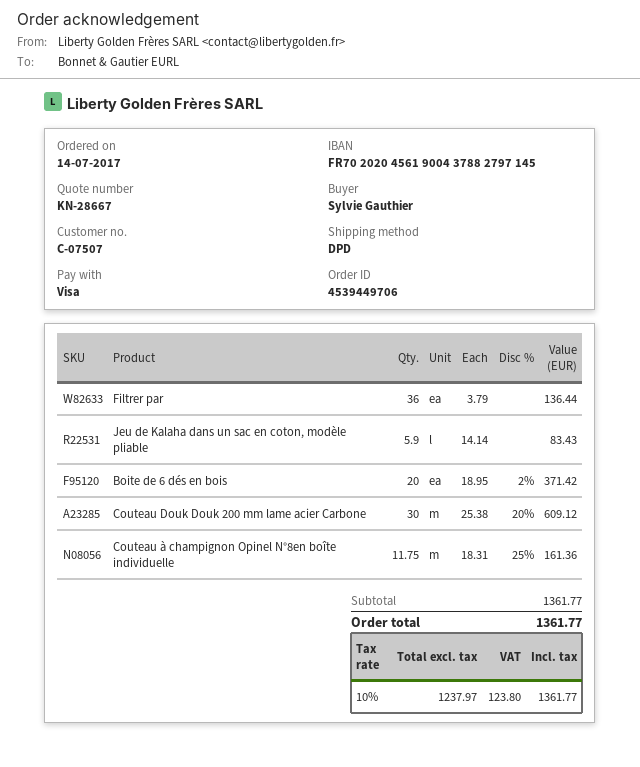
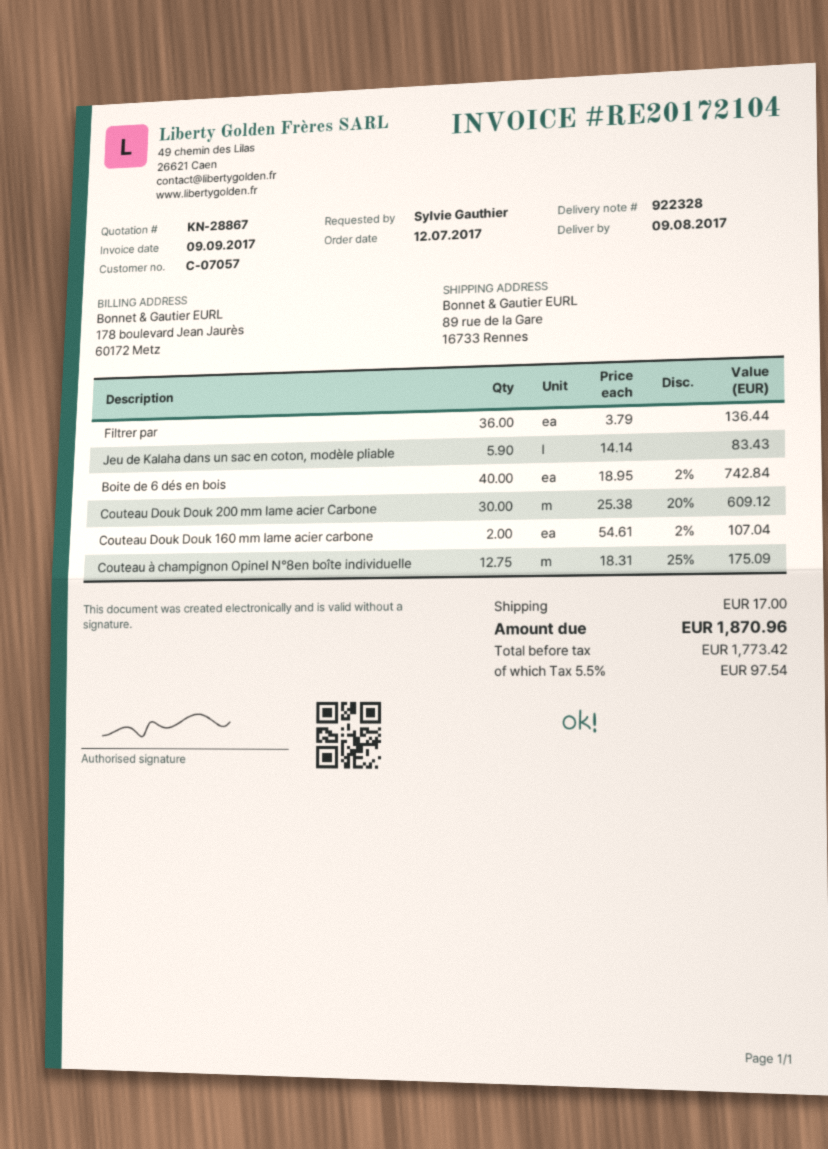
quote number: KN-28667 -> KN-28867
order date: 2017-07-14 -> 2017-07-12
customer number: C-07507 -> C-07057
Boite de 6 dés en bois: 20 x 18.95 - 2% = 371.42 -> 40 x 18.95 - 2% = 742.84
Couteau à champignon Opinel N°8en boîte individuelle: 11.75 x 18.31 - 25% = 161.36 -> 12.75 x 18.31 - 25% = 175.09
Couteau Douk Douk 160 mm lame acier carbone: none -> 2 x 54.61 - 2% = 107.04
shipping: none -> 17.00
net: 1237.97 -> 1773.42
tax: 10% = 123.80 -> 5.5% = 97.54
total: 1361.77 -> 1870.96

